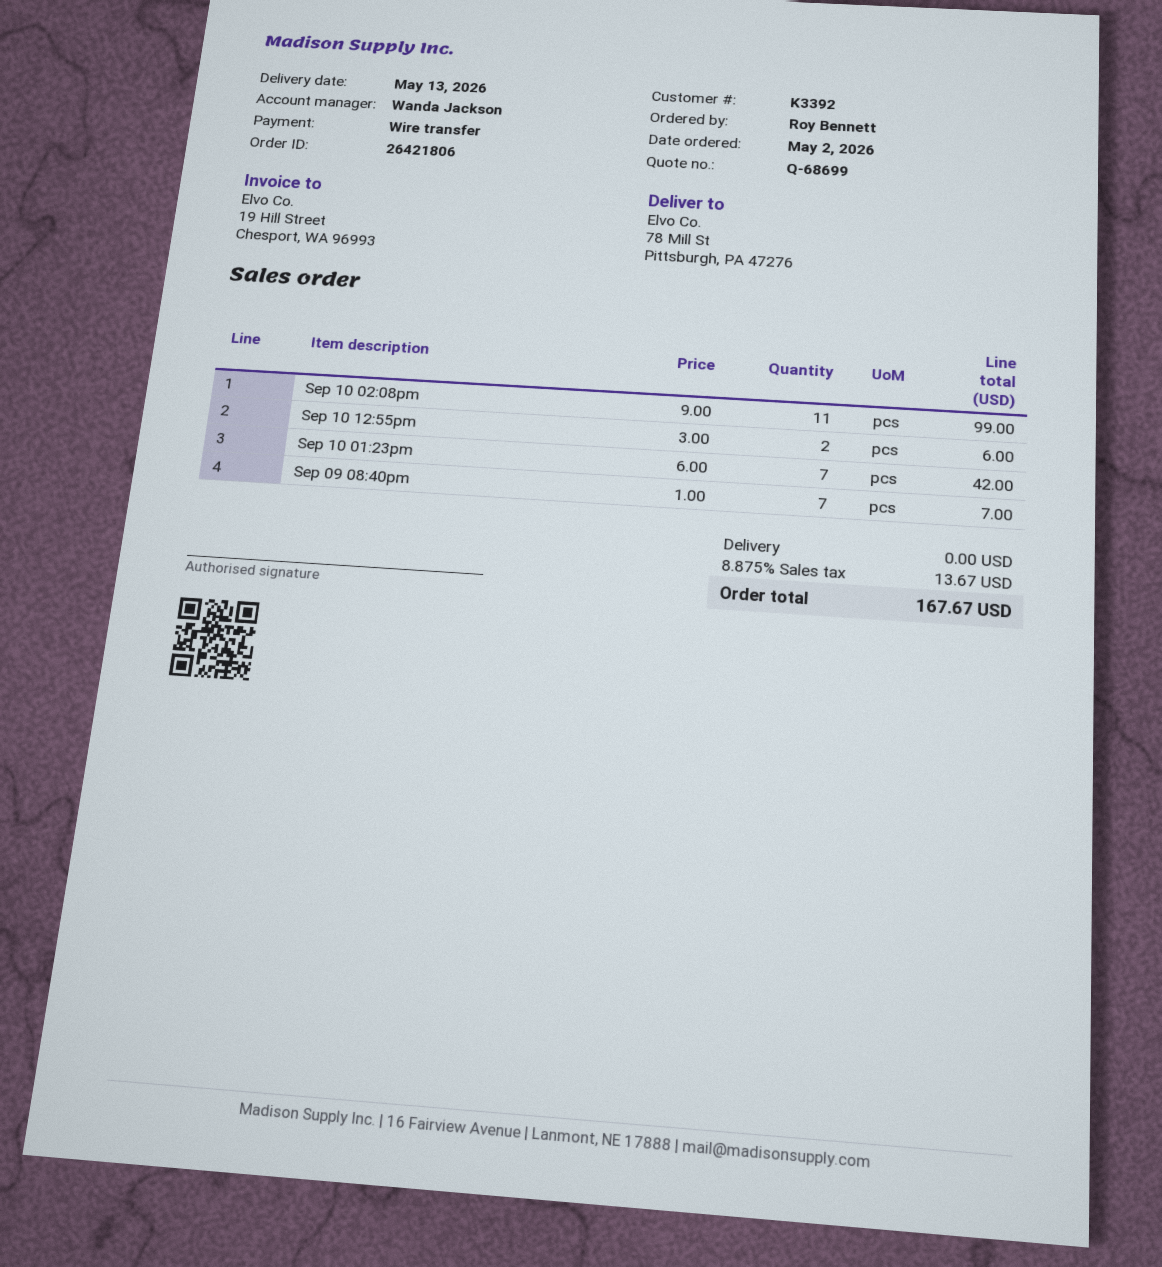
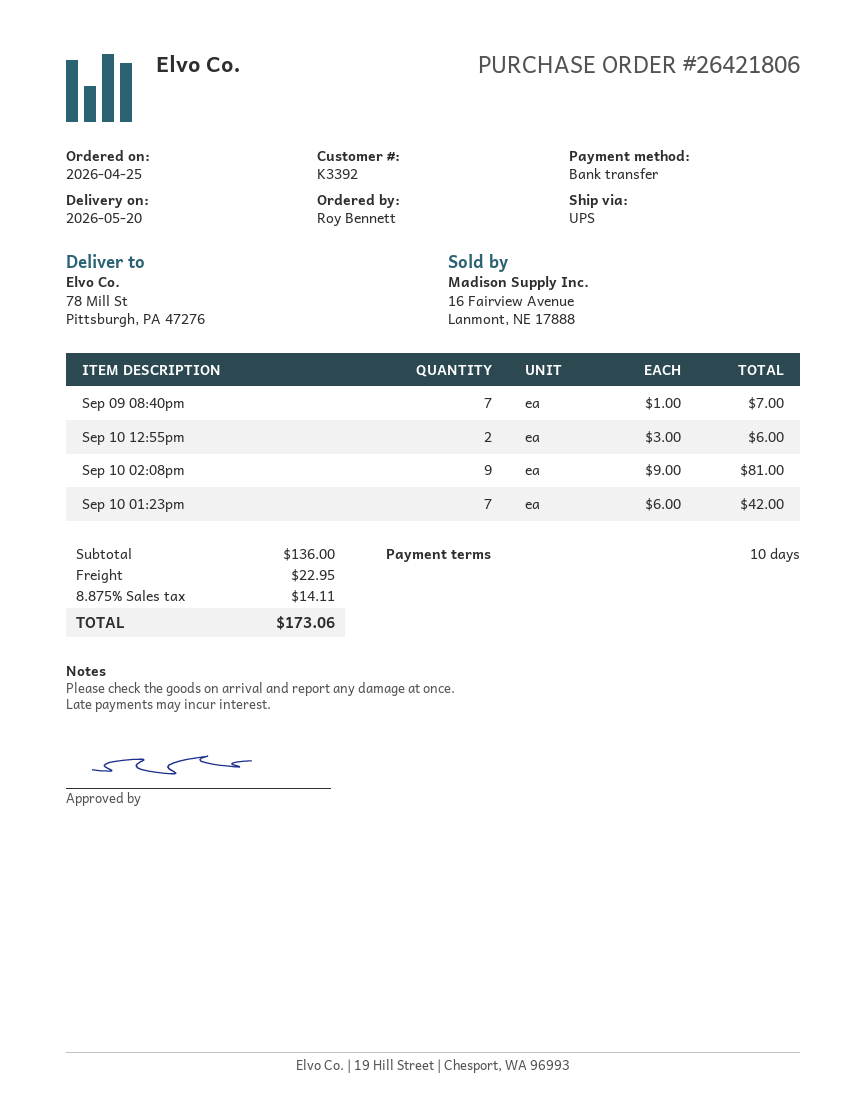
order date: 2026-05-02 -> 2026-04-25
delivery date: 2026-05-13 -> 2026-05-20
Sep 10 02:08pm: 11 x 9.00 = 99.00 -> 9 x 9.00 = 81.00
shipping: 0.00 -> 22.95
tax: 8.875% = 13.67 -> 8.875% = 14.11
total: 167.67 -> 173.06

